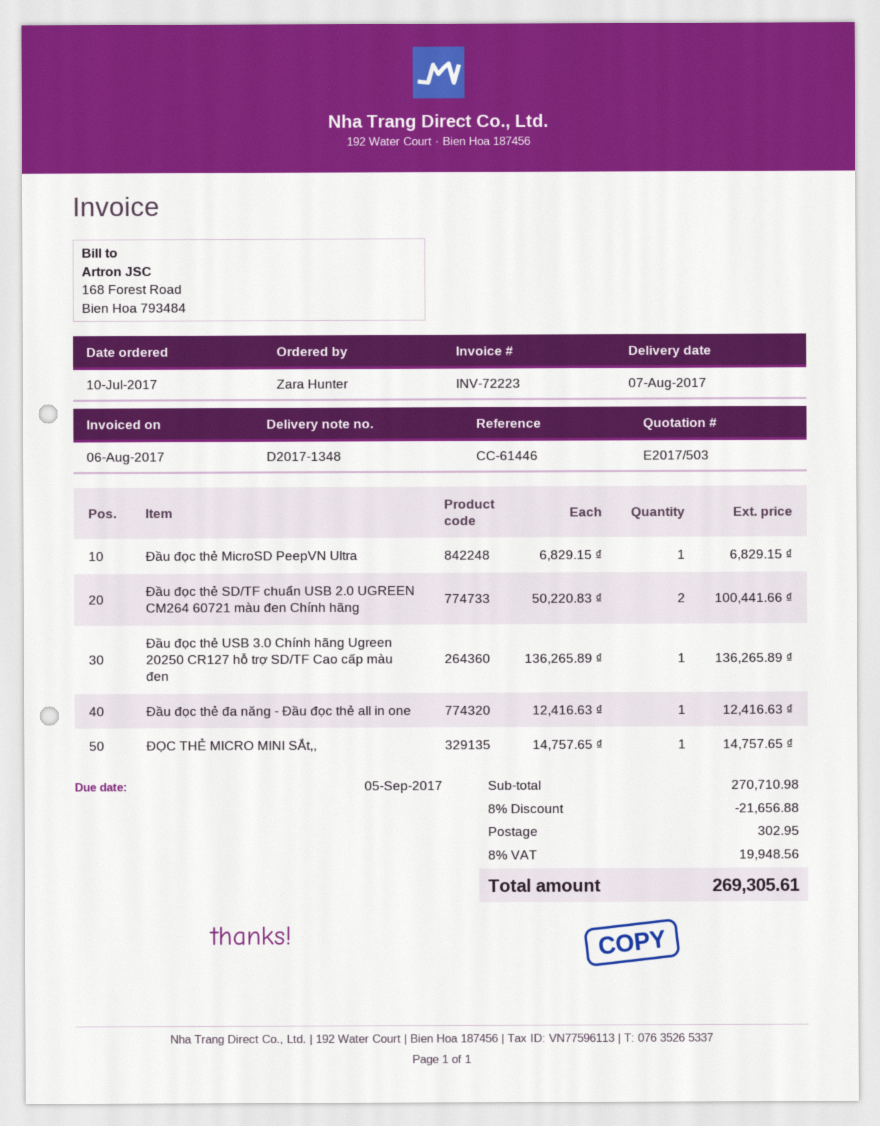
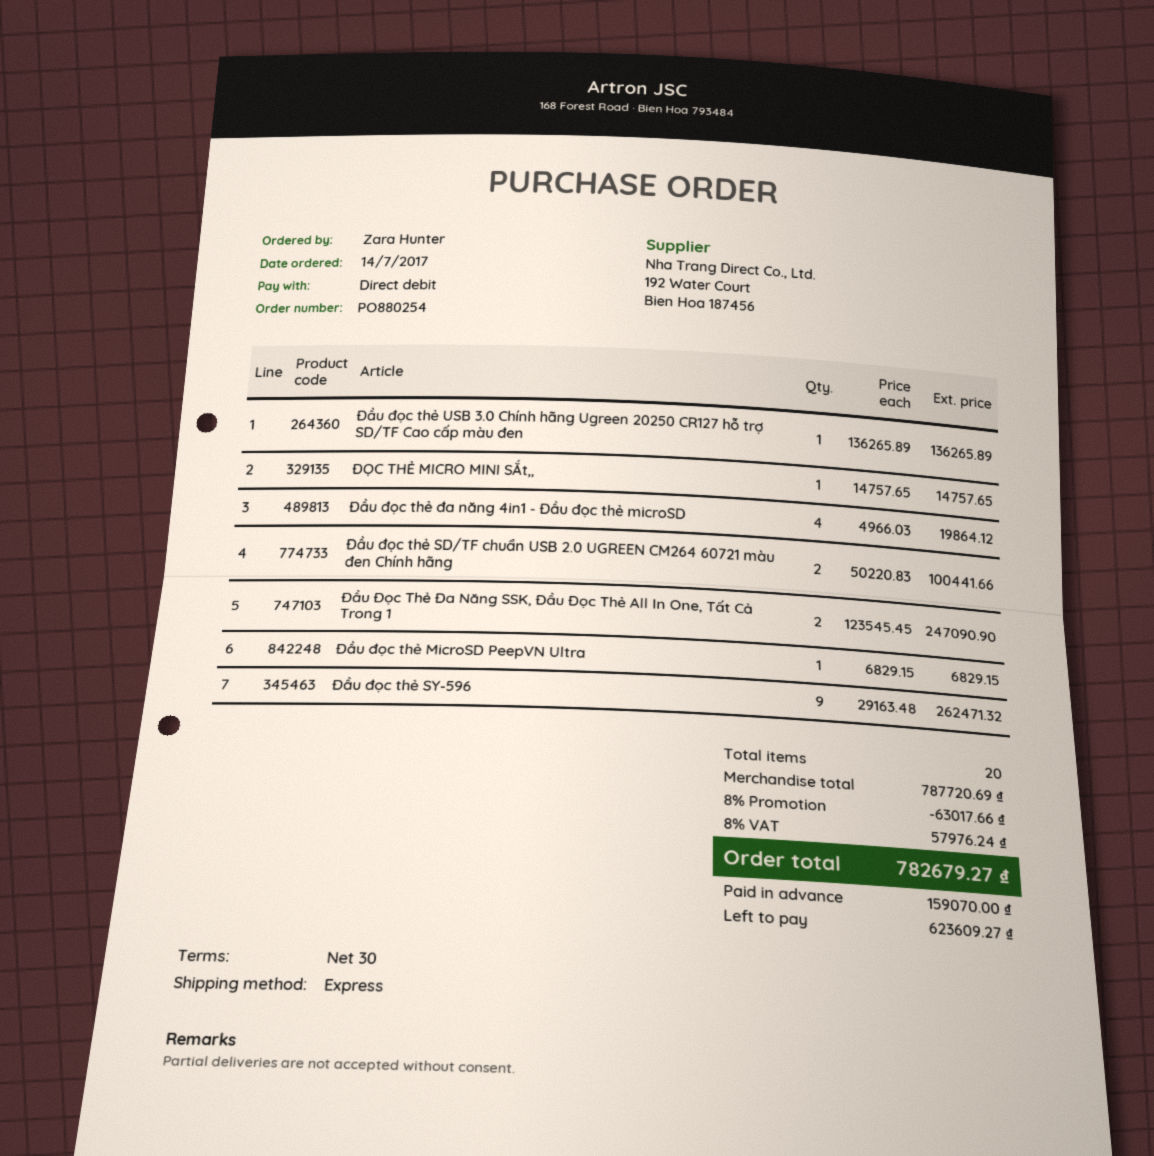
order date: 2017-07-10 -> 2017-07-14
Đầu đọc thẻ đa năng - Đầu đọc thẻ all in one: 1 x 12416.63 = 12416.63 -> none
Đầu đọc thẻ đa năng 4in1 - Đầu đọc thẻ microSD: none -> 4 x 4966.03 = 19864.12
Đầu Đọc Thẻ Đa Năng SSK, Đầu Đọc Thẻ All In One, Tất Cả Trong 1: none -> 2 x 123545.45 = 247090.90
Đầu đọc thẻ SY-596: none -> 9 x 29163.48 = 262471.32
subtotal: 270710.98 -> 787720.69
discount: 8% = 21656.88 -> 8% = 63017.66
shipping: 302.95 -> none
tax: 8% = 19948.56 -> 8% = 57976.24
total: 269305.61 -> 782679.27

